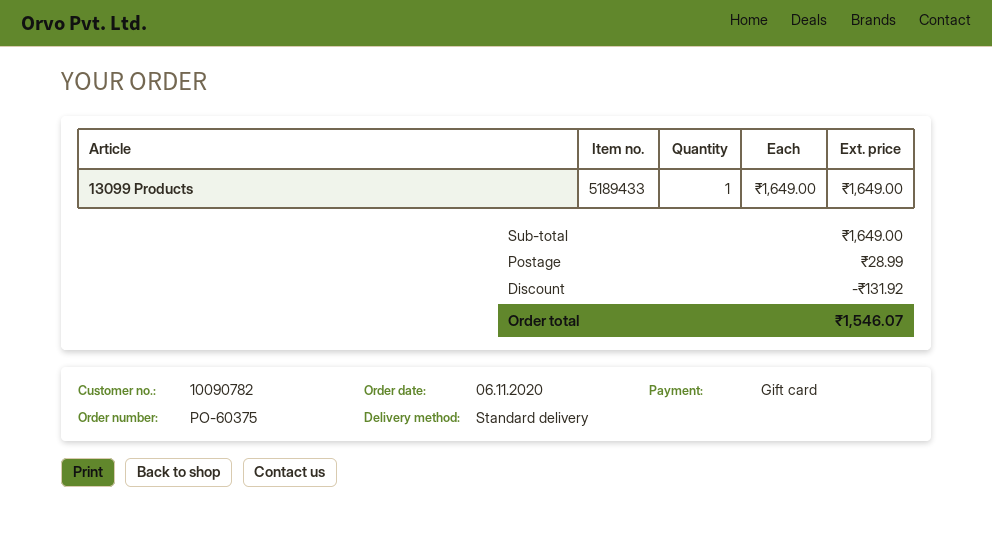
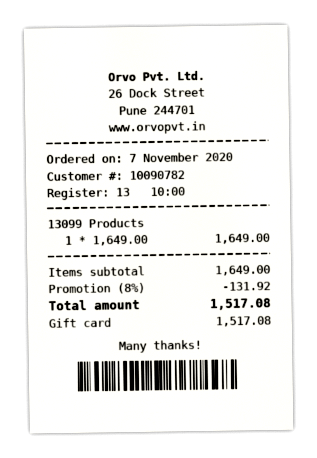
order date: 2020-11-06 -> 2020-11-07
shipping: 28.99 -> none
total: 1546.07 -> 1517.08

